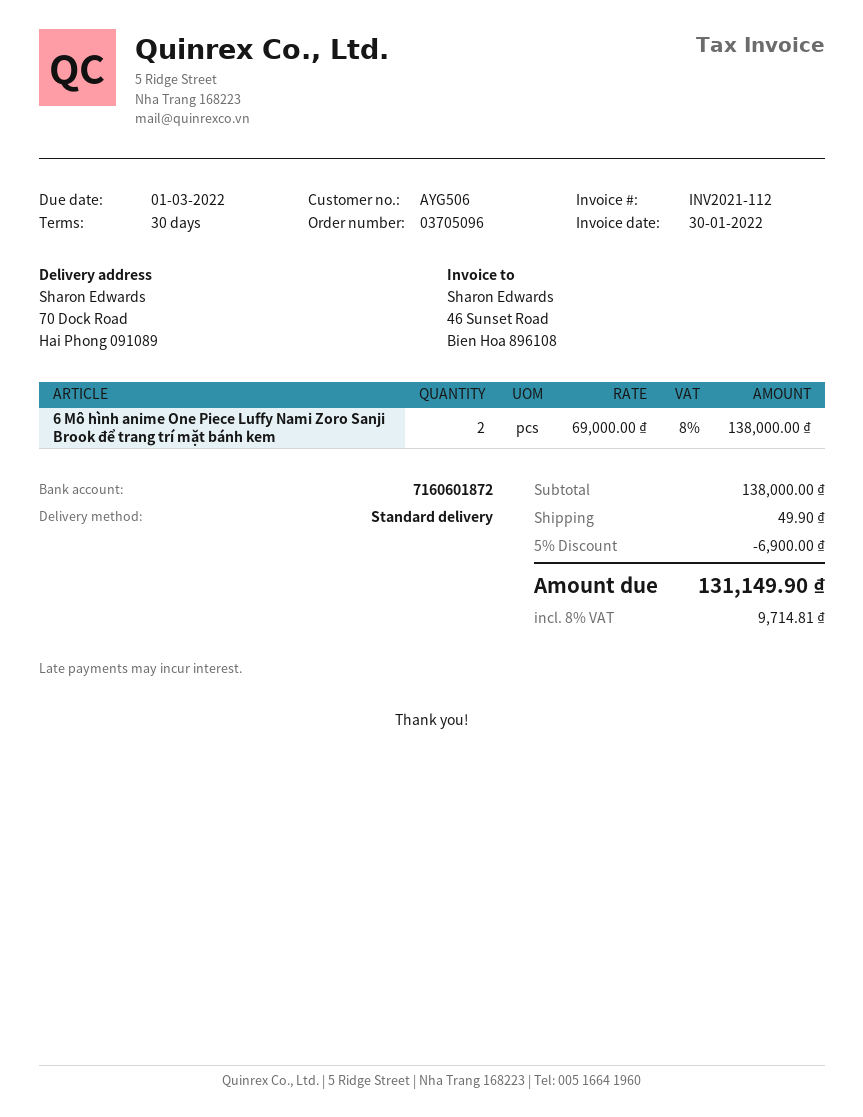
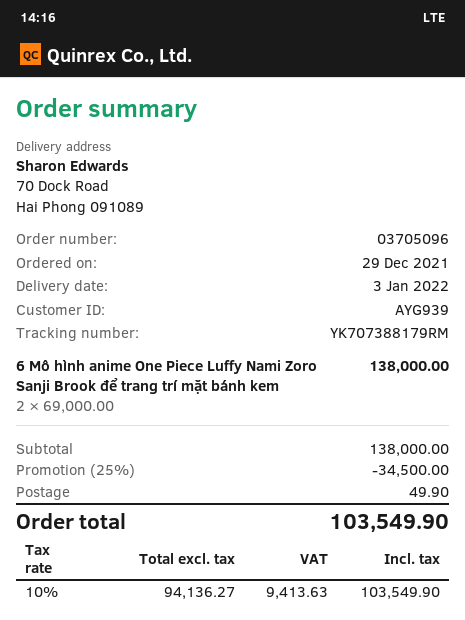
customer number: AYG506 -> AYG939
discount: 5% = 6900.00 -> 25% = 34500.00
tax: 8% = 9714.81 -> 10% = 9413.63
total: 131149.90 -> 103549.90

